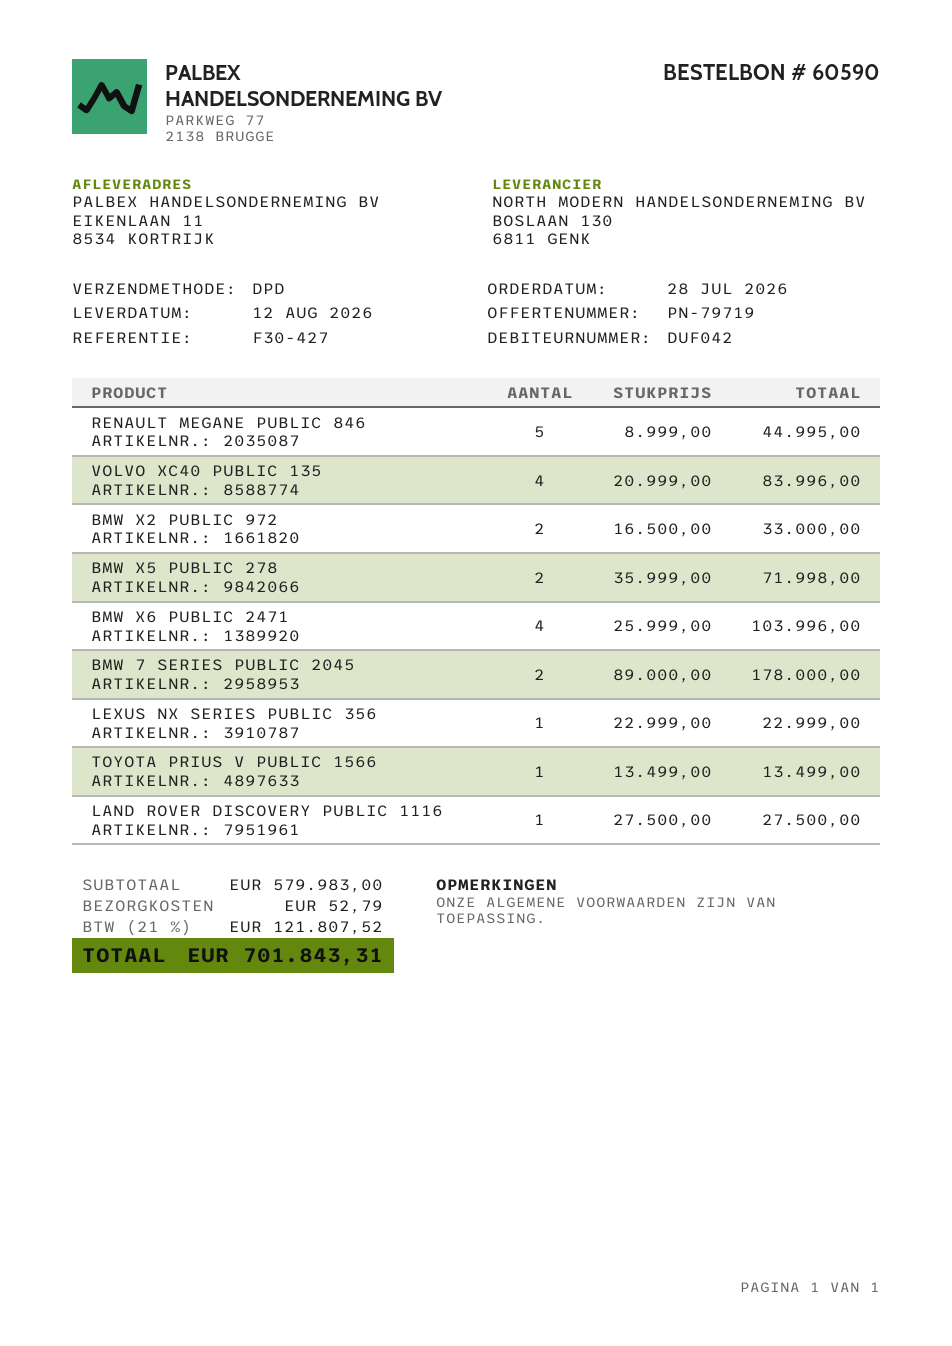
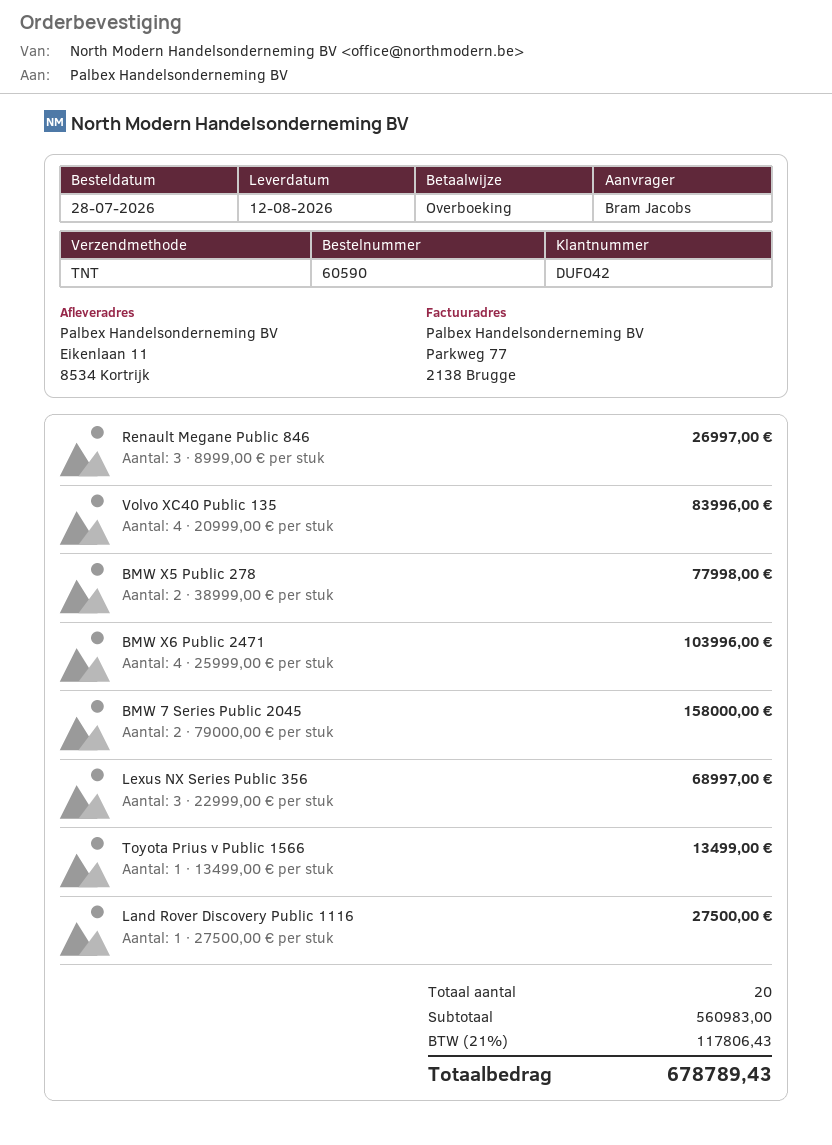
shipping method: DPD -> TNT
RENAULT MEGANE PUBLIC 846: 5 x 8999.00 = 44995.00 -> 3 x 8999.00 = 26997.00
BMW X2 PUBLIC 972: 2 x 16500.00 = 33000.00 -> none
BMW X5 PUBLIC 278: 2 x 35999.00 = 71998.00 -> 2 x 38999.00 = 77998.00
BMW 7 SERIES PUBLIC 2045: 2 x 89000.00 = 178000.00 -> 2 x 79000.00 = 158000.00
LEXUS NX SERIES PUBLIC 356: 1 x 22999.00 = 22999.00 -> 3 x 22999.00 = 68997.00
subtotal: 579983.00 -> 560983.00
shipping: 52.79 -> none
tax: 21% = 121807.52 -> 21% = 117806.43
total: 701843.31 -> 678789.43

